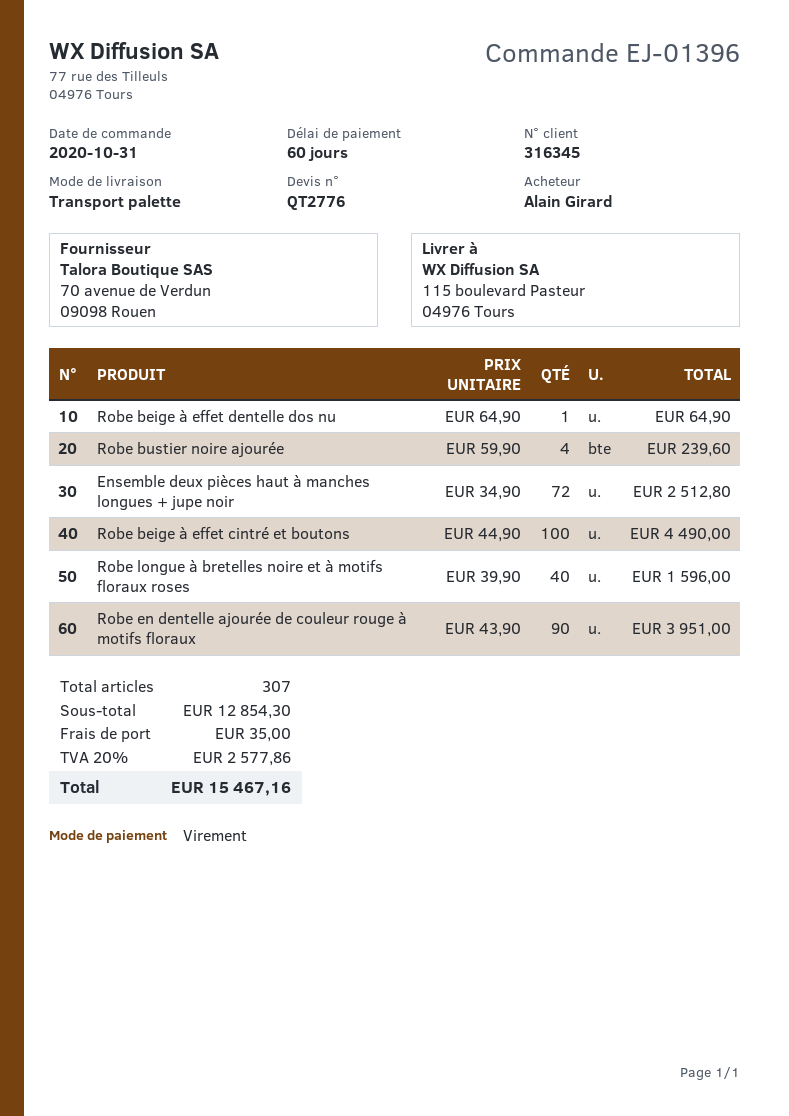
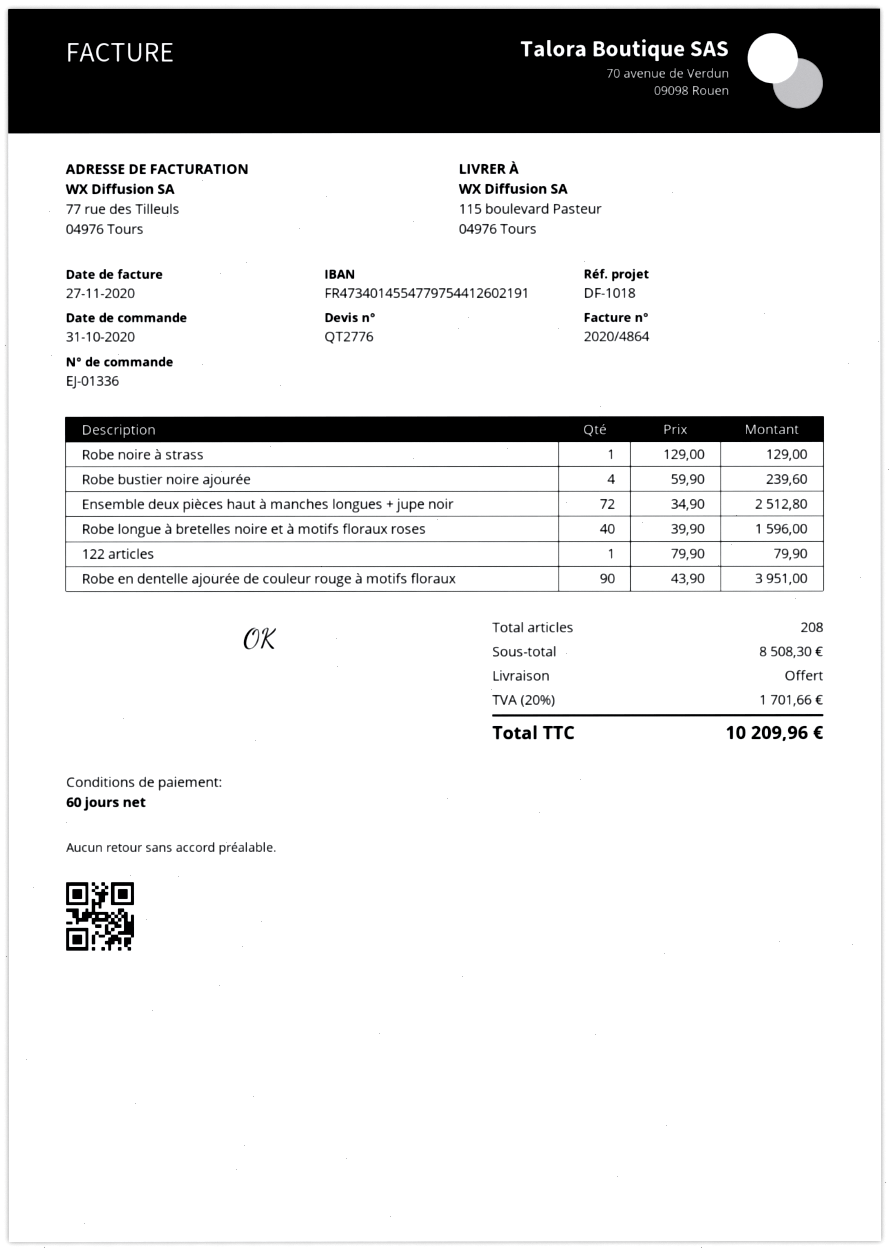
order number: EJ-01396 -> EJ-01336
Robe beige à effet dentelle dos nu: 1 x 64.90 = 64.90 -> none
Robe beige à effet cintré et boutons: 100 x 44.90 = 4490.00 -> none
Robe noire à strass: none -> 1 x 129.00 = 129.00
122 articles: none -> 1 x 79.90 = 79.90
total quantity: 307 -> 208
subtotal: 12854.30 -> 8508.30
shipping: 35.00 -> 0.00
tax: 20% = 2577.86 -> 20% = 1701.66
total: 15467.16 -> 10209.96

